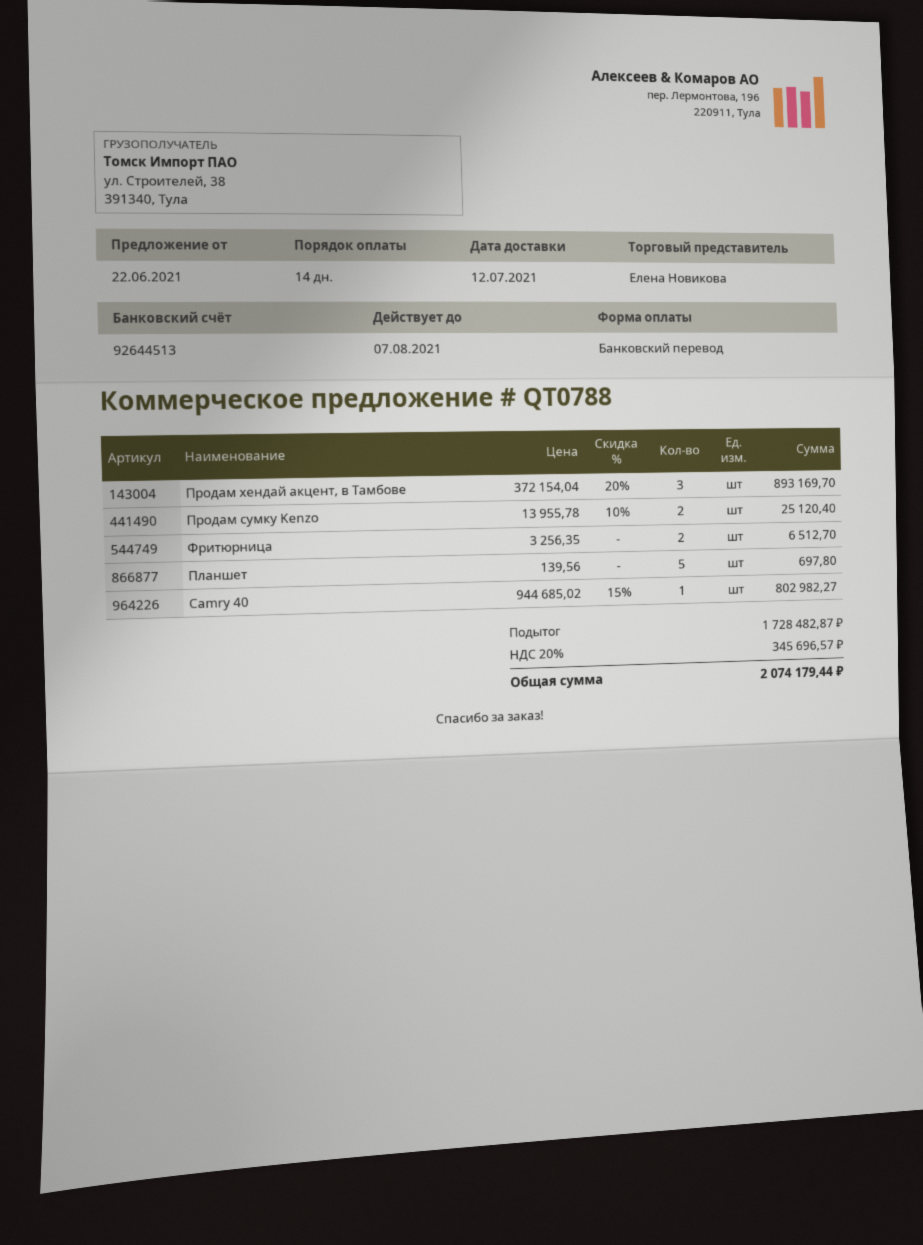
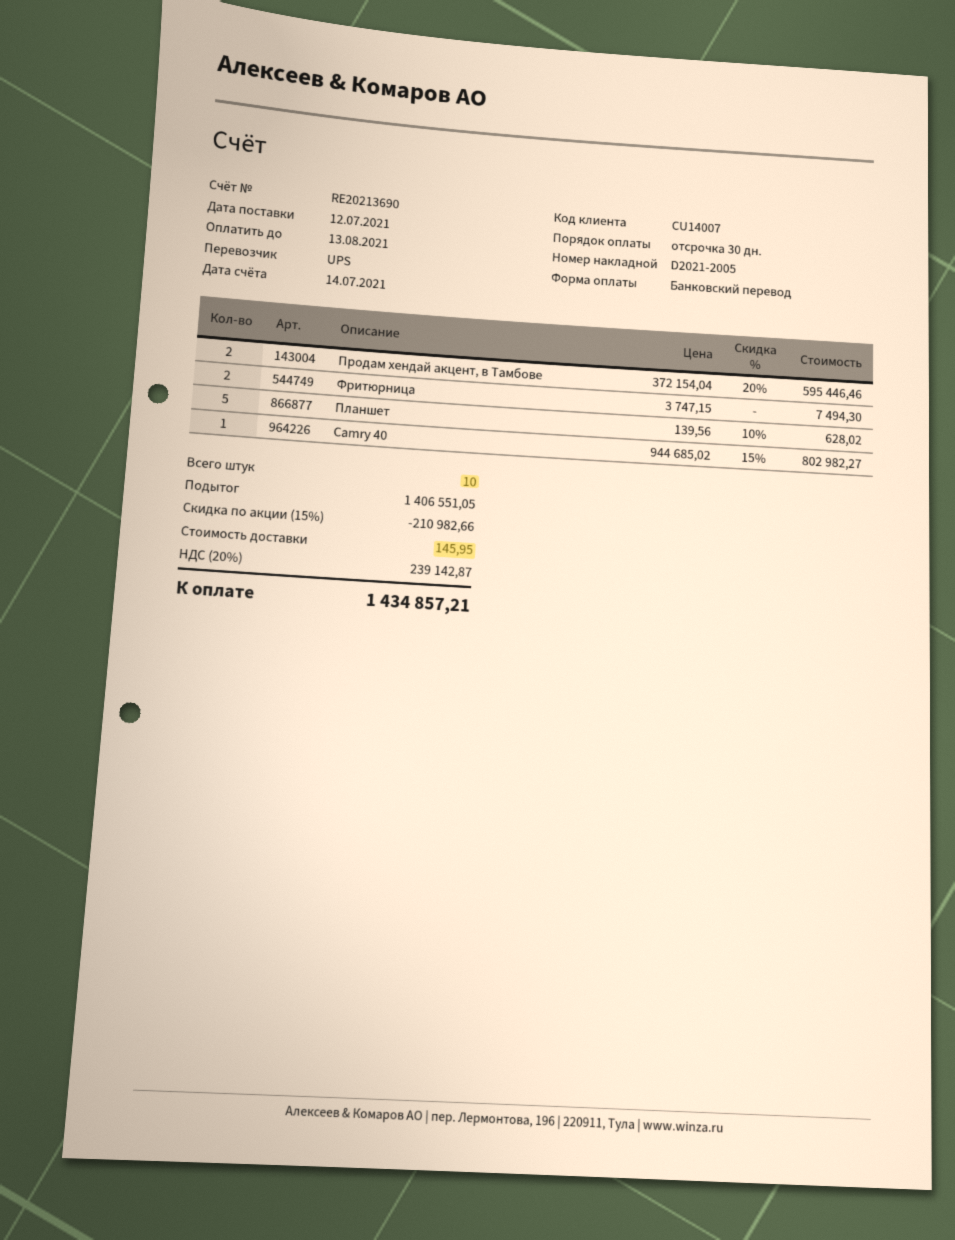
payment terms: 14 days -> 30 days
Продам хендай акцент, в Тамбове: 3 x 372154.04 - 20% = 893169.70 -> 2 x 372154.04 - 20% = 595446.46
Продам сумку Kenzo: 2 x 13955.78 - 10% = 25120.40 -> none
Фритюрница: 2 x 3256.35 = 6512.70 -> 2 x 3747.15 = 7494.30
Планшет: 5 x 139.56 = 697.80 -> 5 x 139.56 - 10% = 628.02
subtotal: 1728482.87 -> 1406551.05
discount: none -> 15% = 210982.66
shipping: none -> 145.95
tax: 20% = 345696.57 -> 20% = 239142.87
total: 2074179.44 -> 1434857.21

